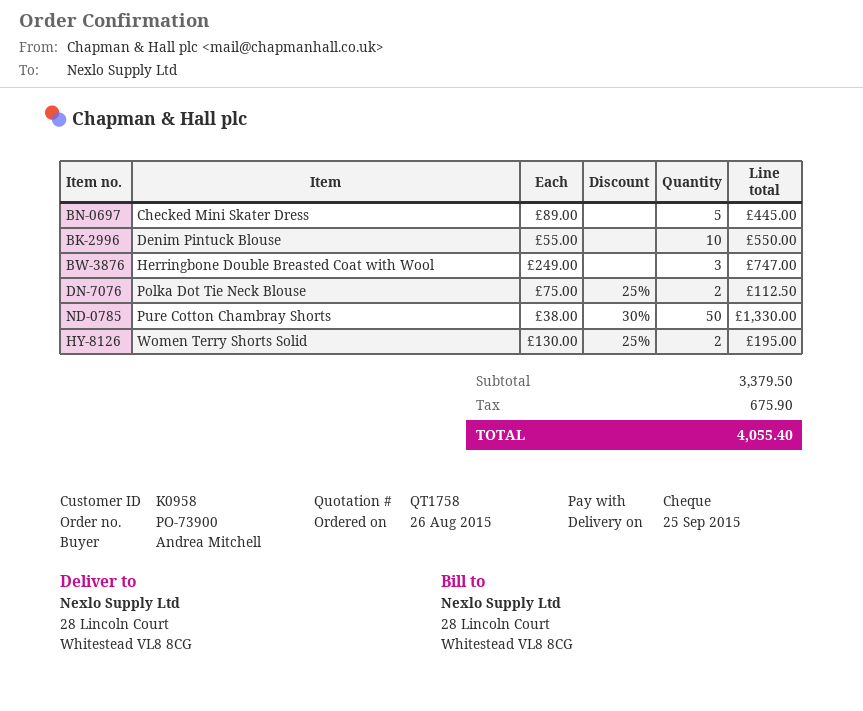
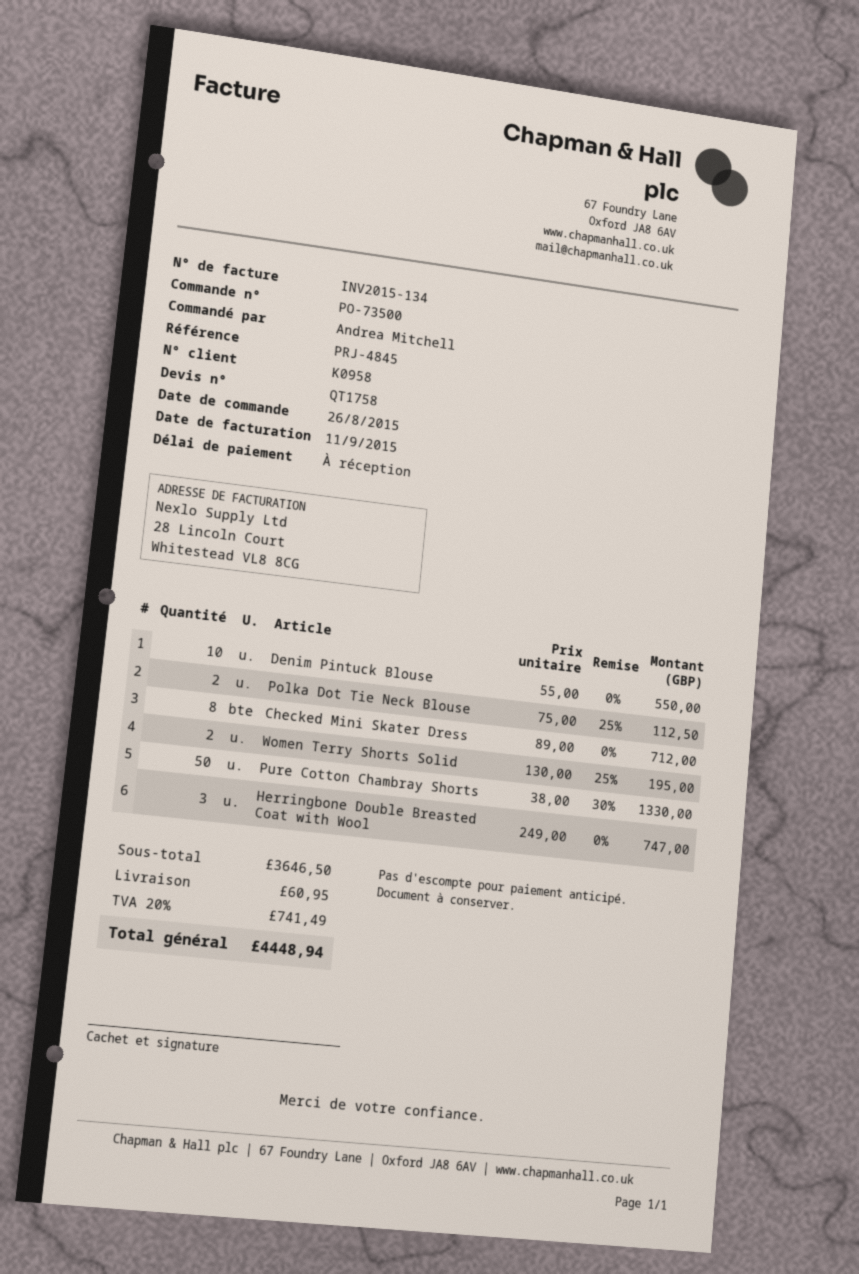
order number: PO-73900 -> PO-73500
Checked Mini Skater Dress: 5 x 89.00 = 445.00 -> 8 x 89.00 = 712.00
subtotal: 3379.50 -> 3646.50
shipping: none -> 60.95
tax: 675.90 -> 741.49
total: 4055.40 -> 4448.94

